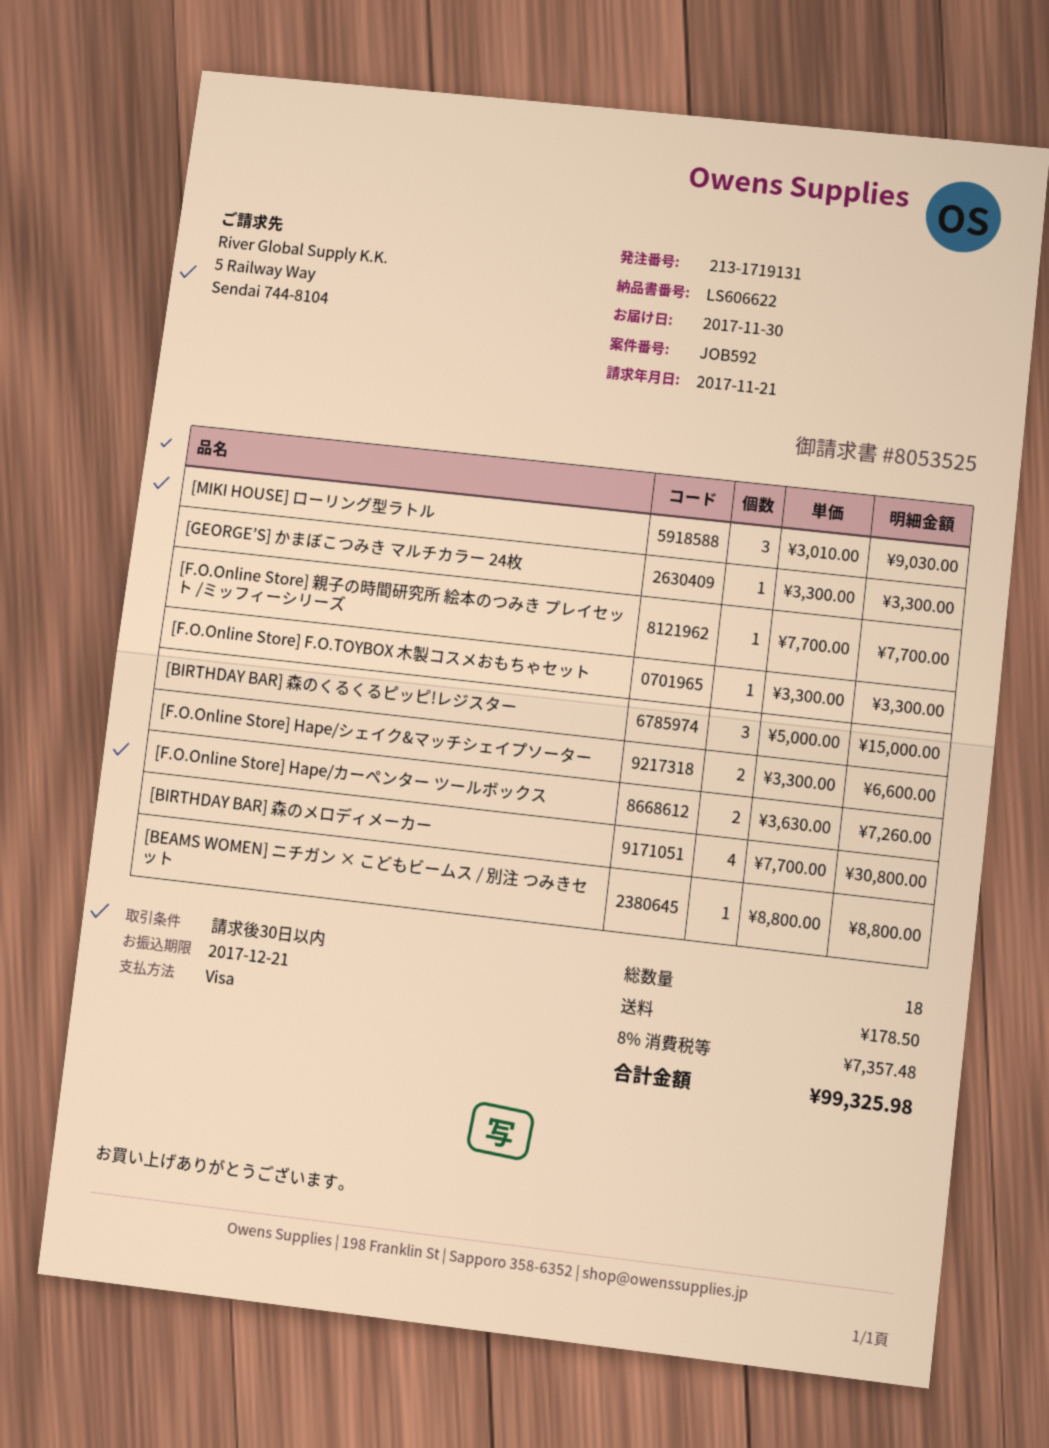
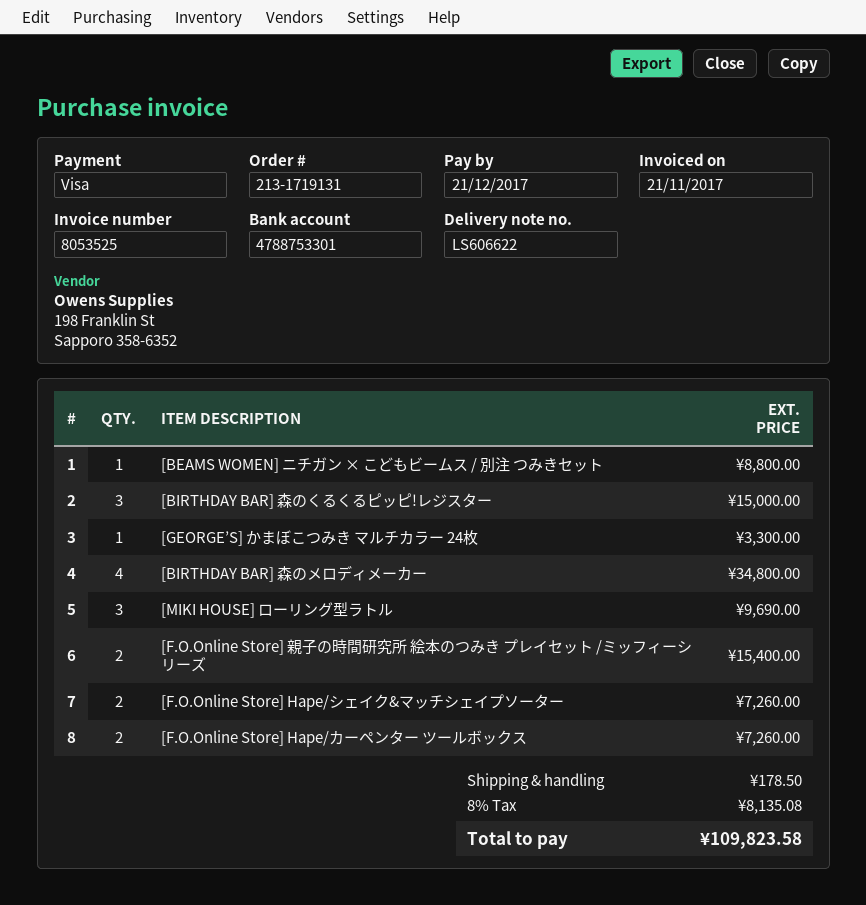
[MIKI HOUSE] ローリング型ラトル: 3 for 9030.00 -> 3 for 9690.00
[F.O.Online Store] 親子の時間研究所 絵本のつみき プレイセット /ミッフィーシリーズ: 1 for 7700.00 -> 2 for 15400.00
[F.O.Online Store] F.O.TOYBOX 木製コスメおもちゃセット: 1 for 3300.00 -> none
[F.O.Online Store] Hape/シェイク&マッチシェイプソーター: 2 for 6600.00 -> 2 for 7260.00
[BIRTHDAY BAR] 森のメロディメーカー: 4 for 30800.00 -> 4 for 34800.00
tax: 8% = 7357.48 -> 8% = 8135.08
total: 99325.98 -> 109823.58

